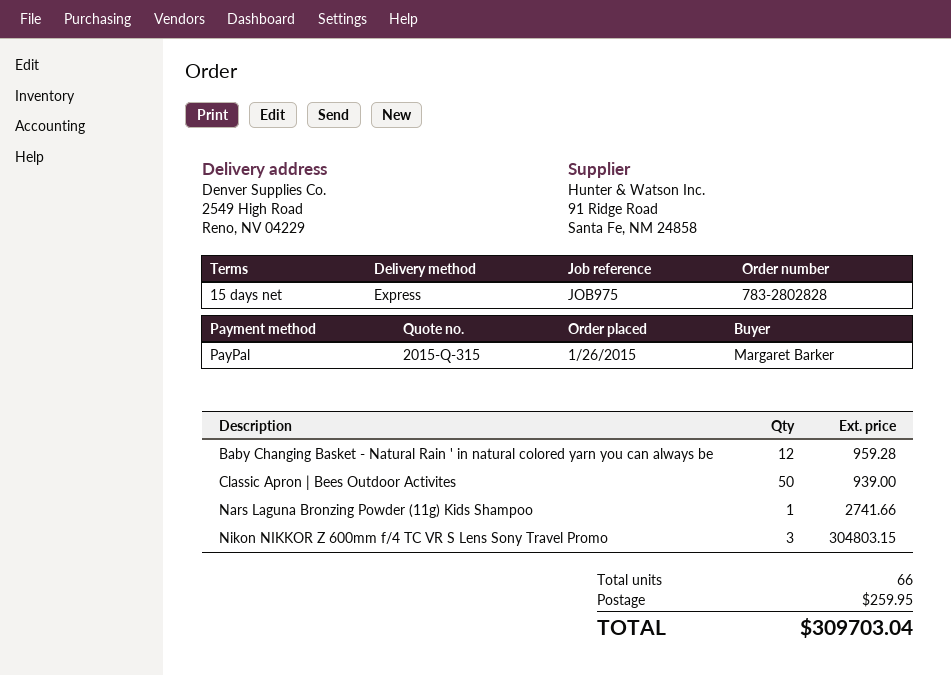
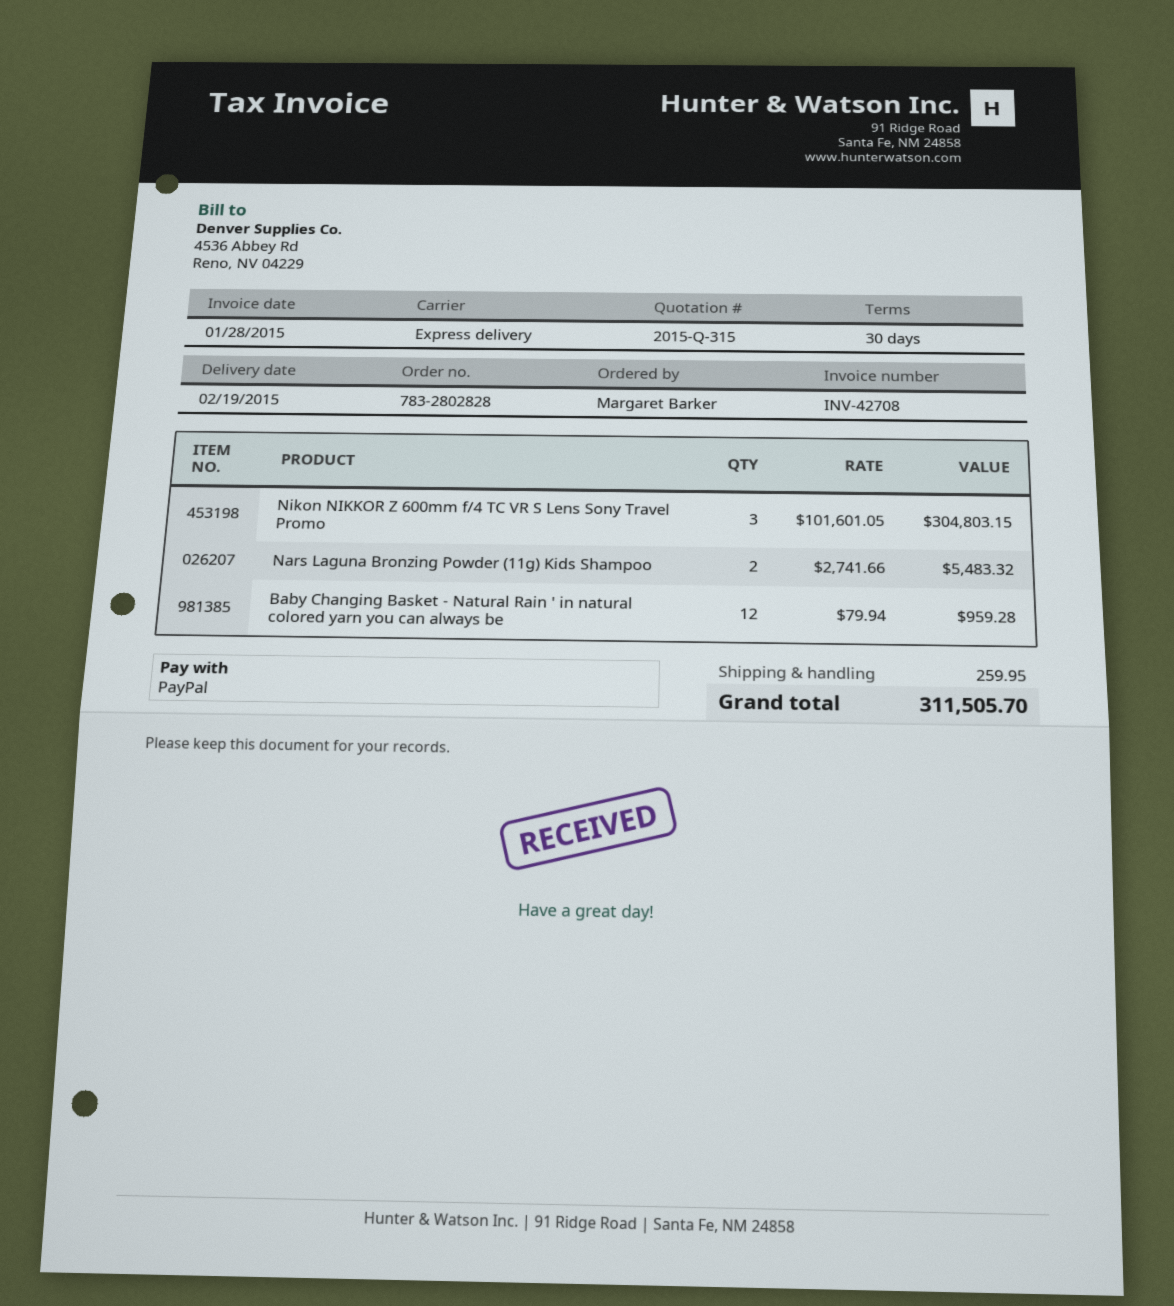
payment terms: 15 days -> 30 days
Classic Apron | Bees Outdoor Activites: 50 for 939.00 -> none
Nars Laguna Bronzing Powder (11g) Kids Shampoo: 1 for 2741.66 -> 2 for 5483.32
total: 309703.04 -> 311505.70

